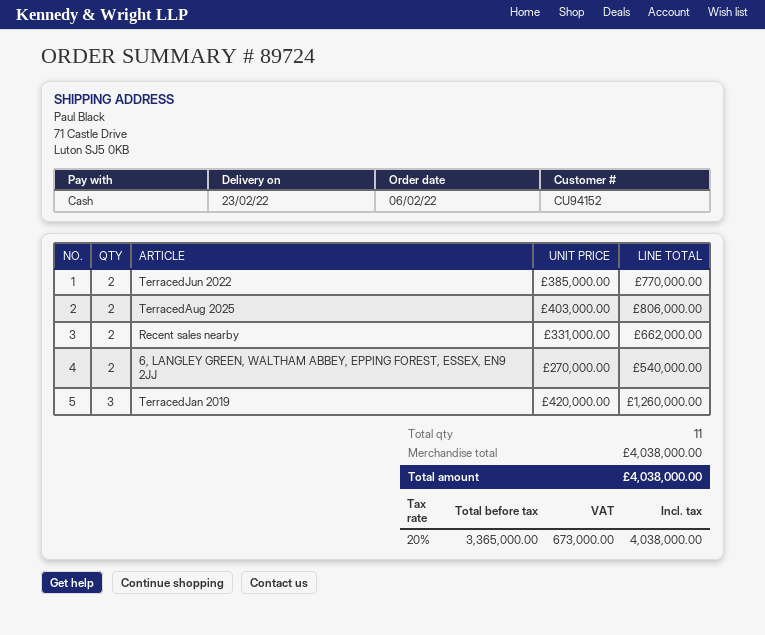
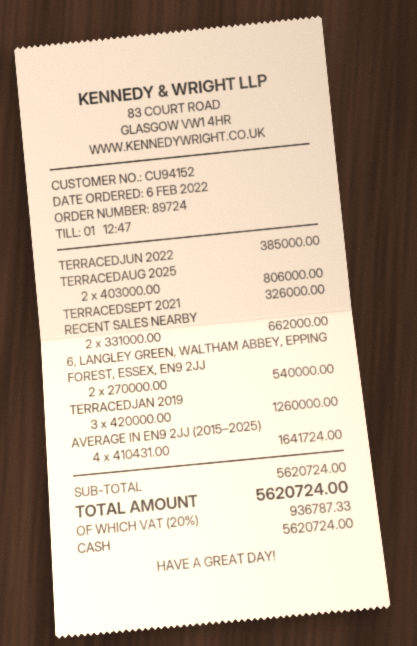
TerracedJun 2022: 2 x 385000.00 = 770000.00 -> 1 x 385000.00 = 385000.00
TERRACEDSEPT 2021: none -> 1 x 326000.00 = 326000.00
AVERAGE IN EN9 2JJ (2015–2025): none -> 4 x 410431.00 = 1641724.00
subtotal: 4038000.00 -> 5620724.00
tax: 20% = 673000.00 -> 20% = 936787.33
total: 4038000.00 -> 5620724.00

